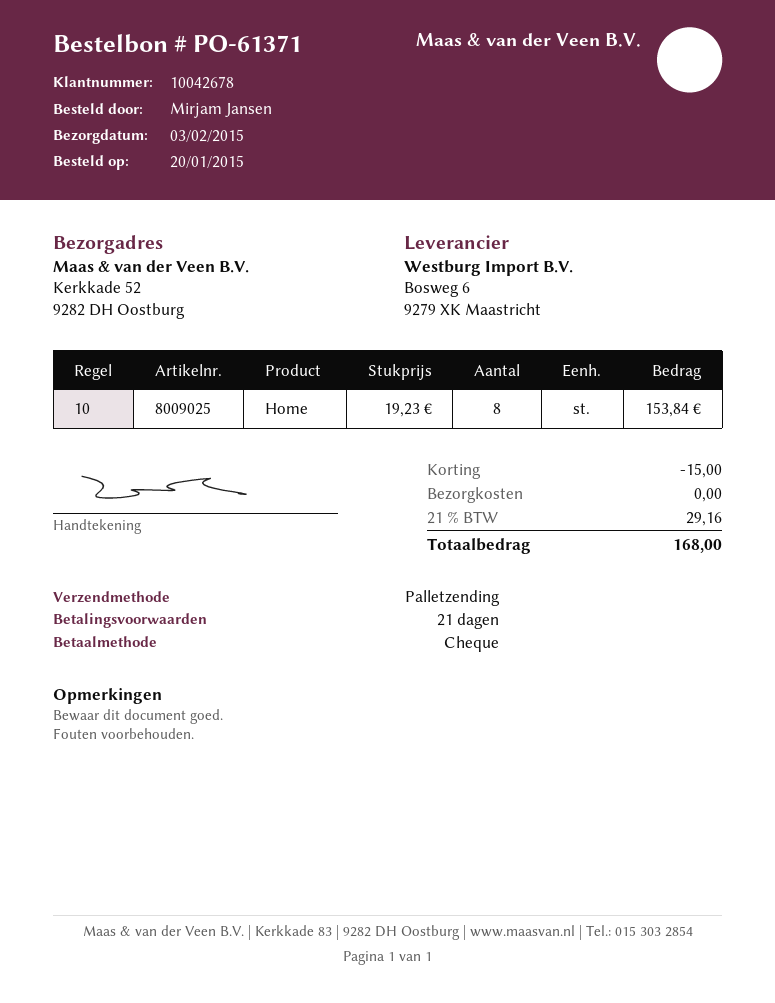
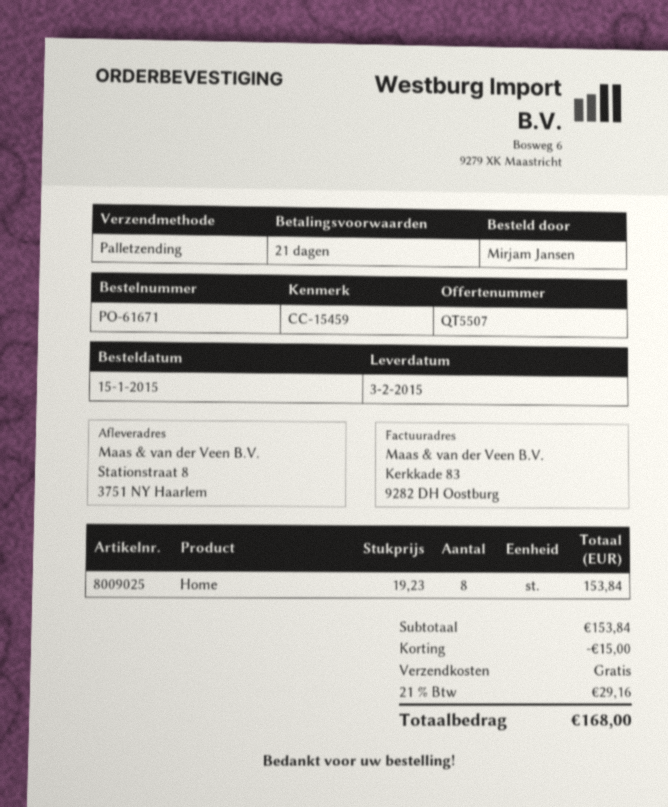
order number: PO-61371 -> PO-61671
order date: 2015-01-20 -> 2015-01-15
ship to: Kerkkade 52, 9282 DH Oostburg -> Stationstraat 8, 3751 NY Haarlem

